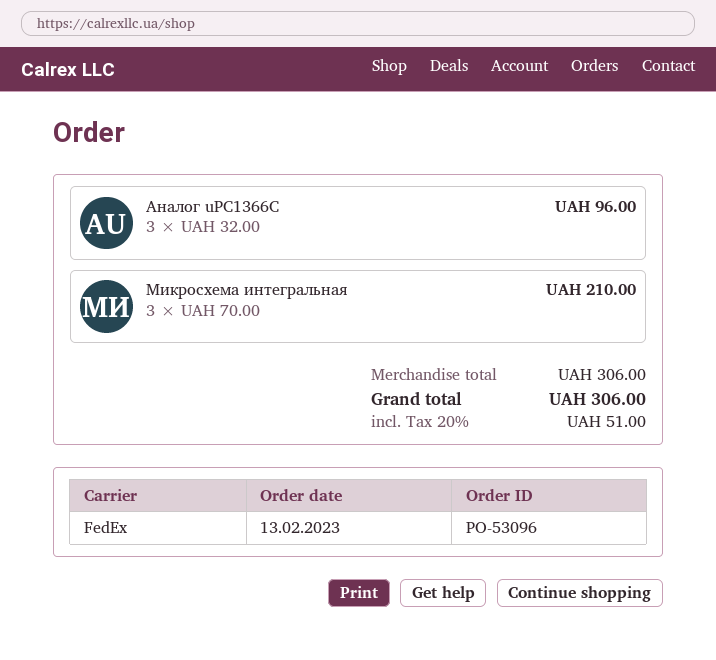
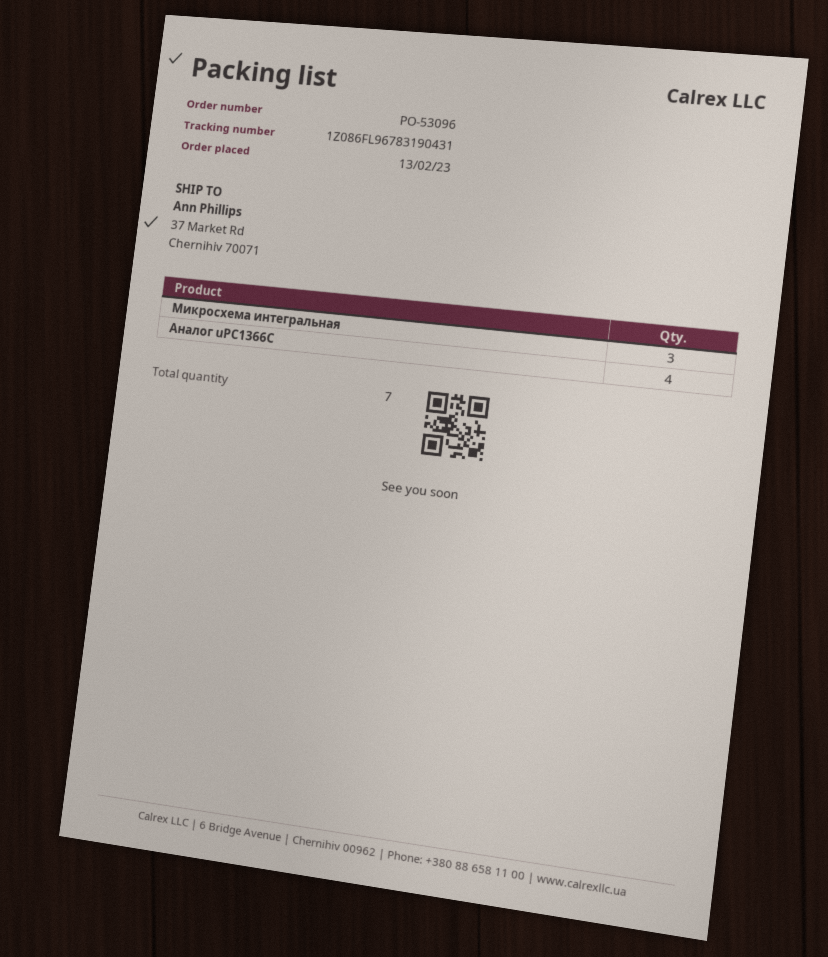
Аналог uPC1366C: 3 -> 4

